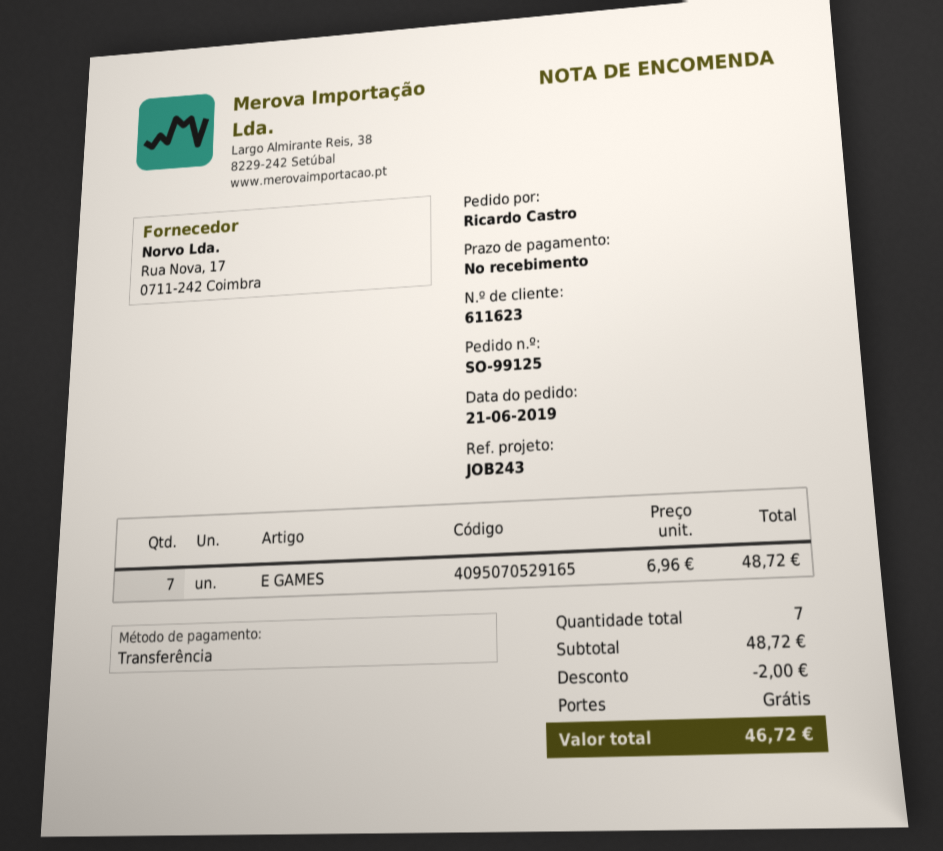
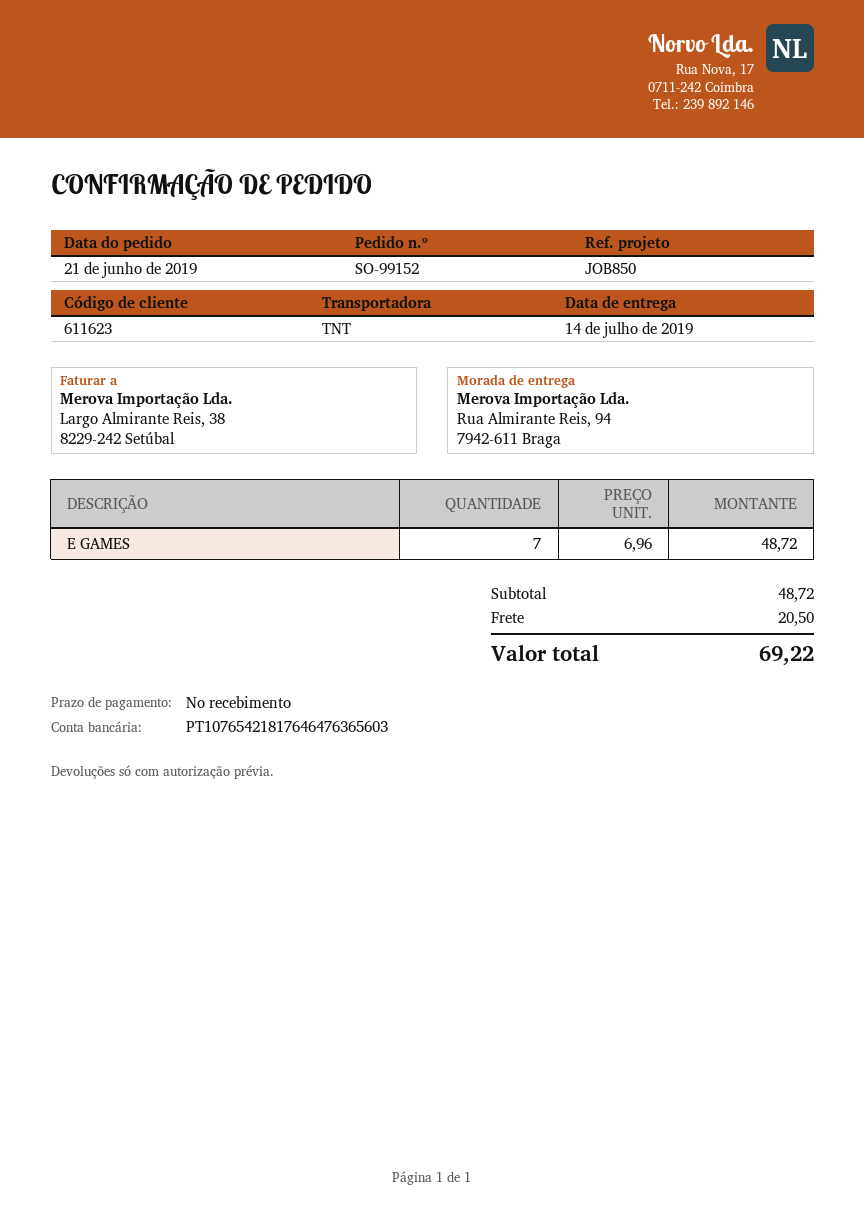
order number: SO-99125 -> SO-99152
reference: JOB243 -> JOB850
discount: 2.00 -> none
shipping: 0.00 -> 20.50
total: 46.72 -> 69.22

